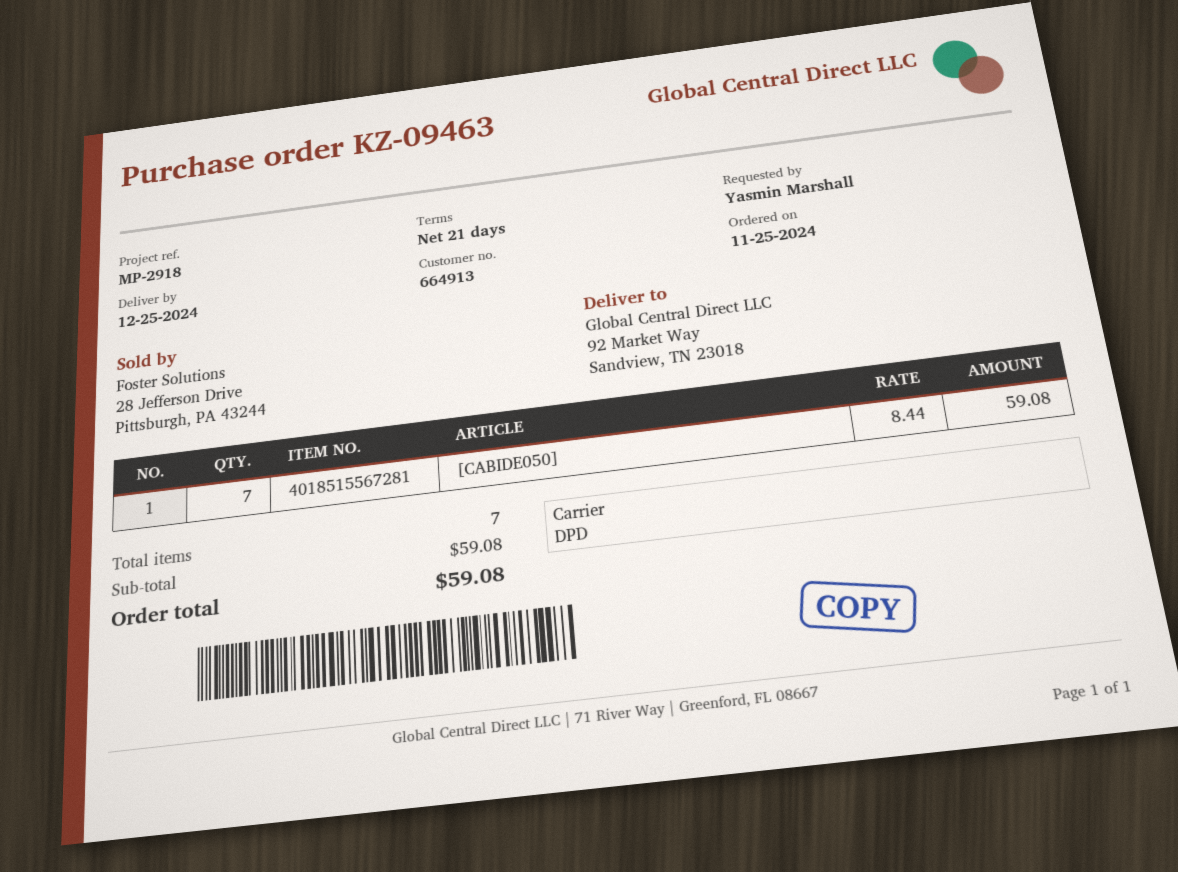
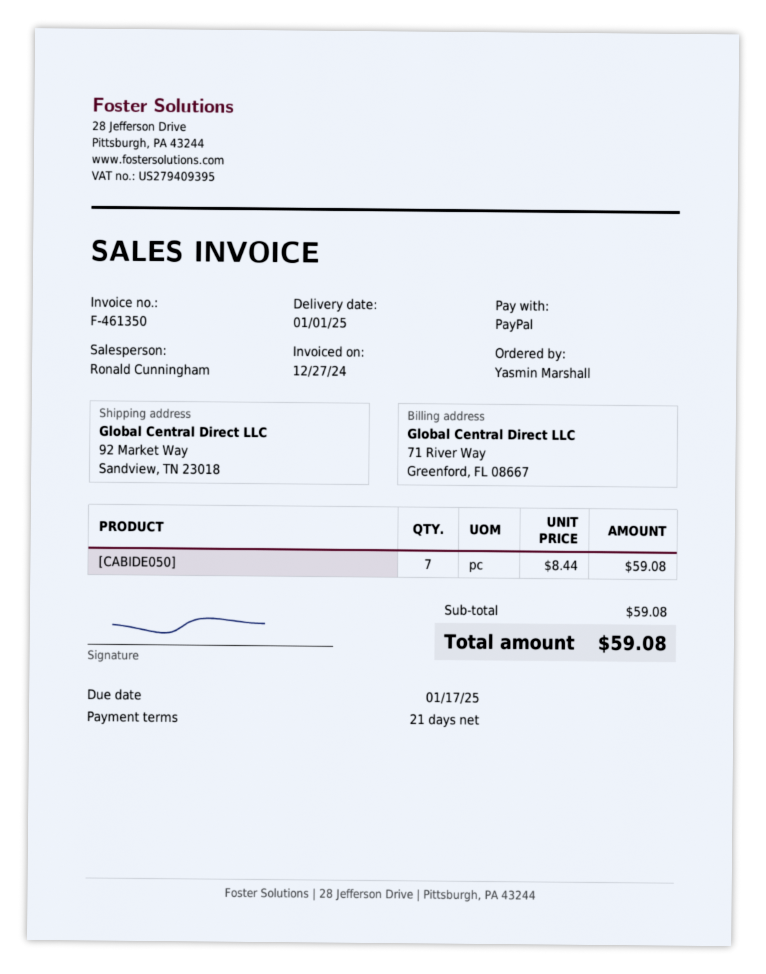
delivery date: 2024-12-25 -> 2025-01-01

